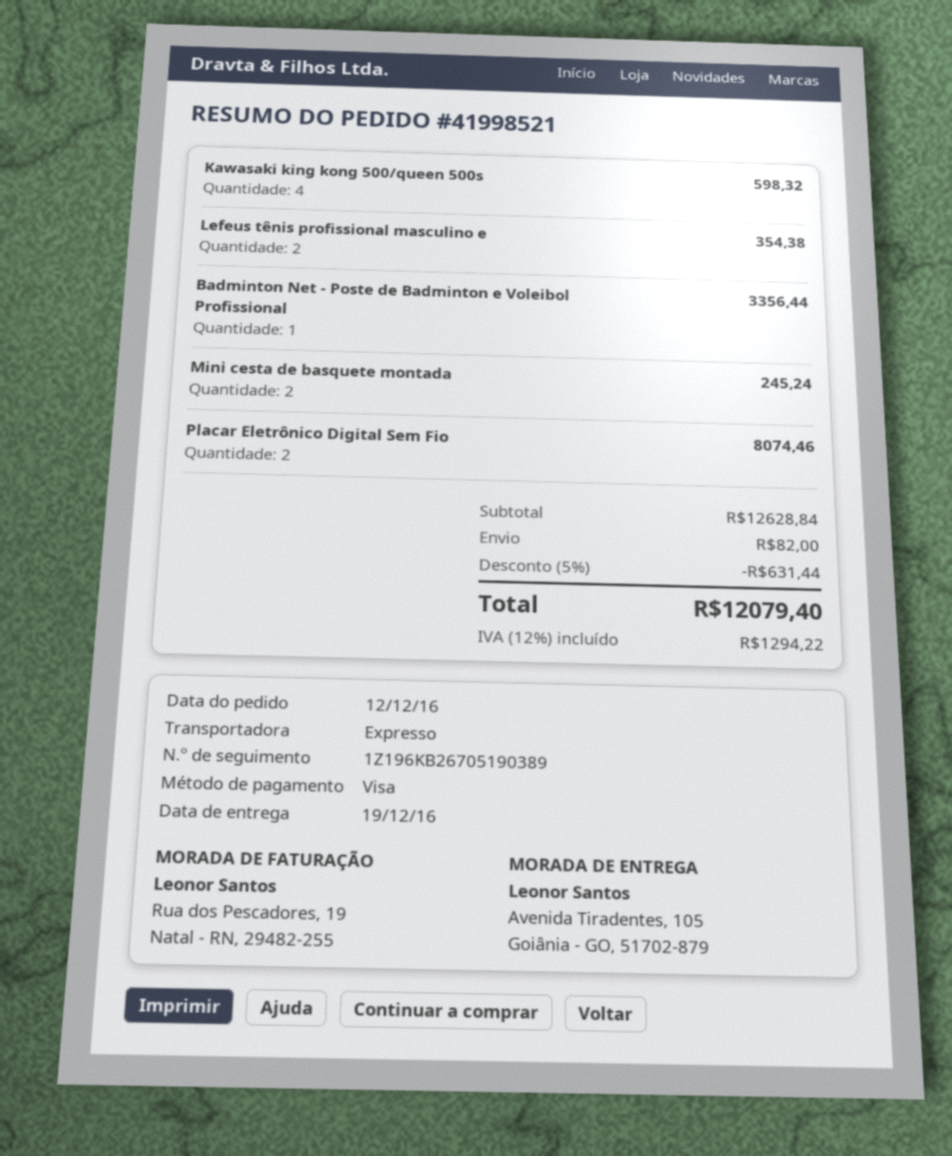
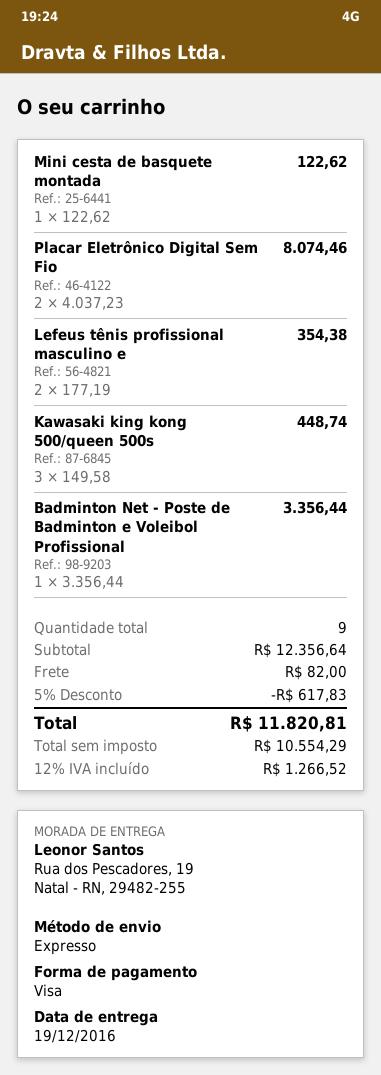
ship to: Avenida Tiradentes, 105, Goiânia - GO, 51702-879 -> Rua dos Pescadores, 19, Natal - RN, 29482-255
Kawasaki king kong 500/queen 500s: 4 for 598.32 -> 3 for 448.74
Mini cesta de basquete montada: 2 for 245.24 -> 1 for 122.62
subtotal: 12628.84 -> 12356.64
discount: 5% = 631.44 -> 5% = 617.83
tax: 12% = 1294.22 -> 12% = 1266.52
total: 12079.40 -> 11820.81

